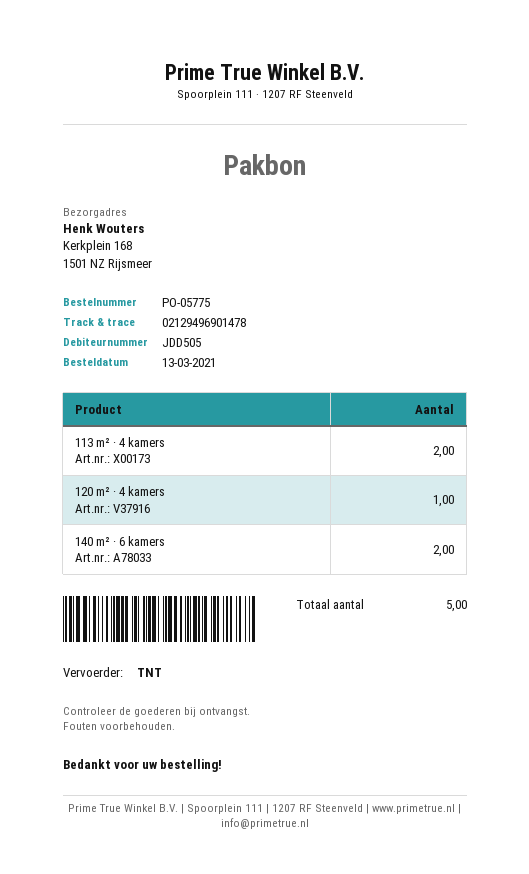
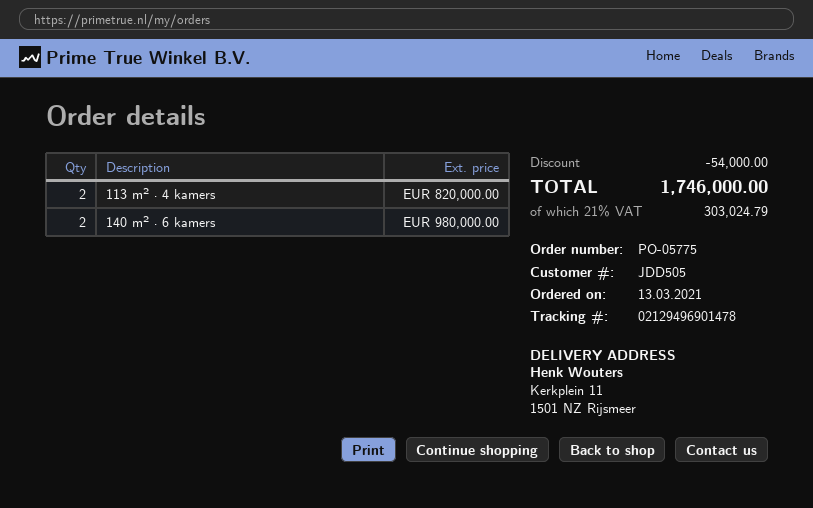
ship to: Kerkplein 168, 1501 NZ Rijsmeer -> Kerkplein 11, 1501 NZ Rijsmeer
120 m² · 4 kamers: 1 -> none

